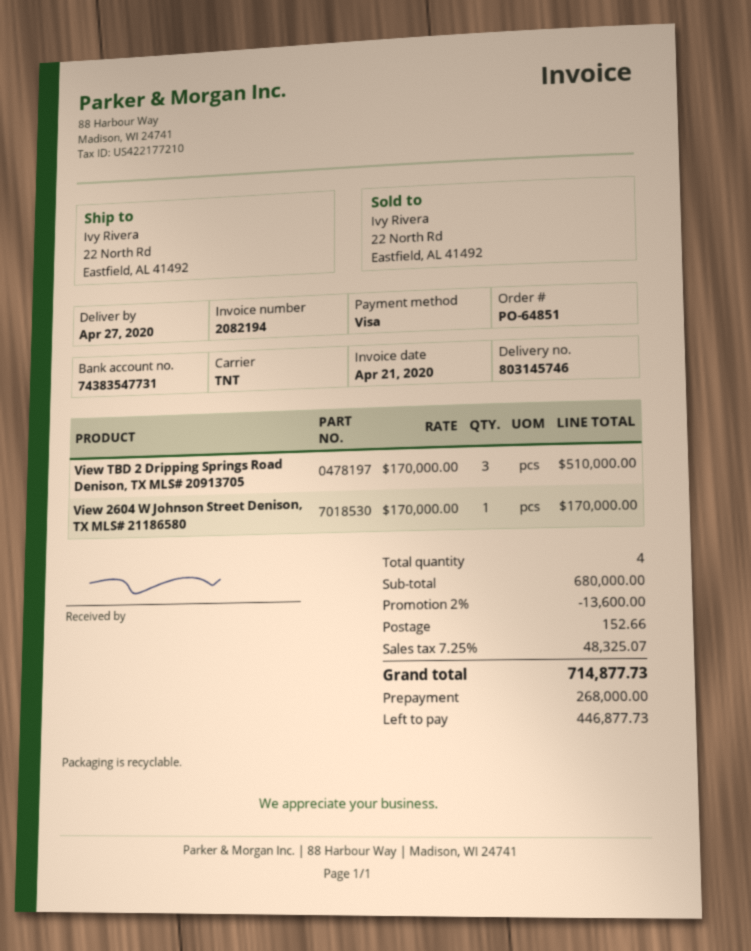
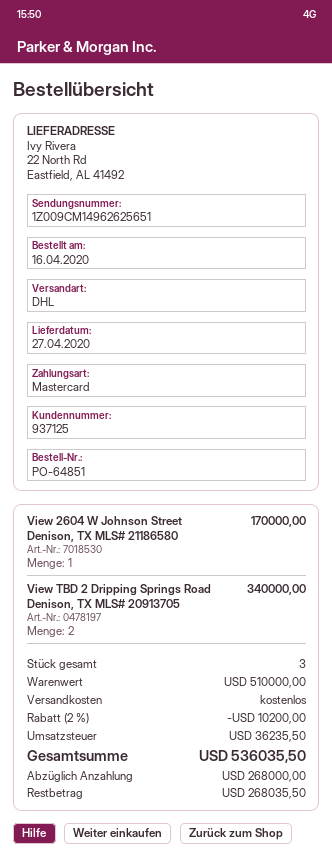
payment method: Visa -> Mastercard
shipping method: TNT -> DHL
View TBD 2 Dripping Springs Road Denison, TX MLS# 20913705: 3 for 510000.00 -> 2 for 340000.00
total quantity: 4 -> 3
subtotal: 680000.00 -> 510000.00
discount: 2% = 13600.00 -> 2% = 10200.00
shipping: 152.66 -> 0.00
tax: 48325.07 -> 36235.50
total: 714877.73 -> 536035.50
balance: 446877.73 -> 268035.50

